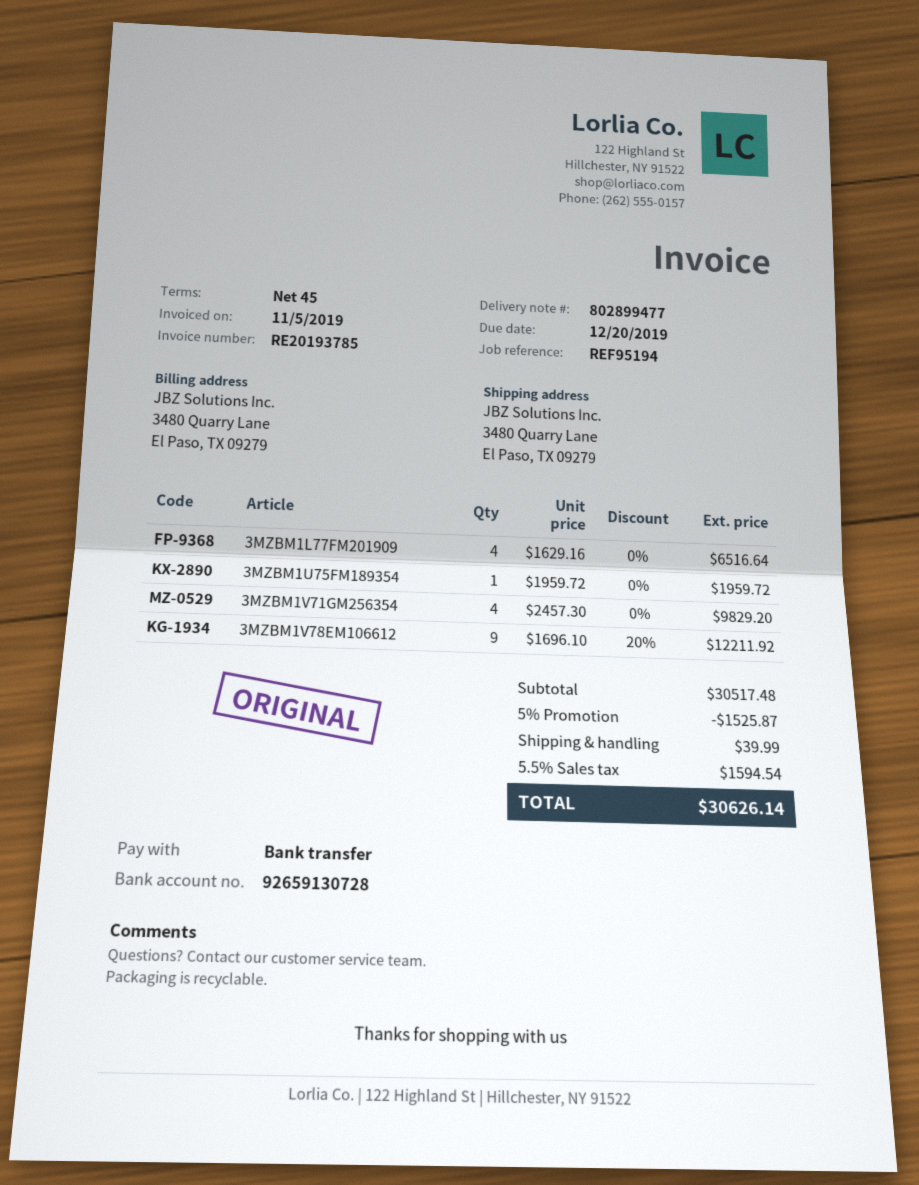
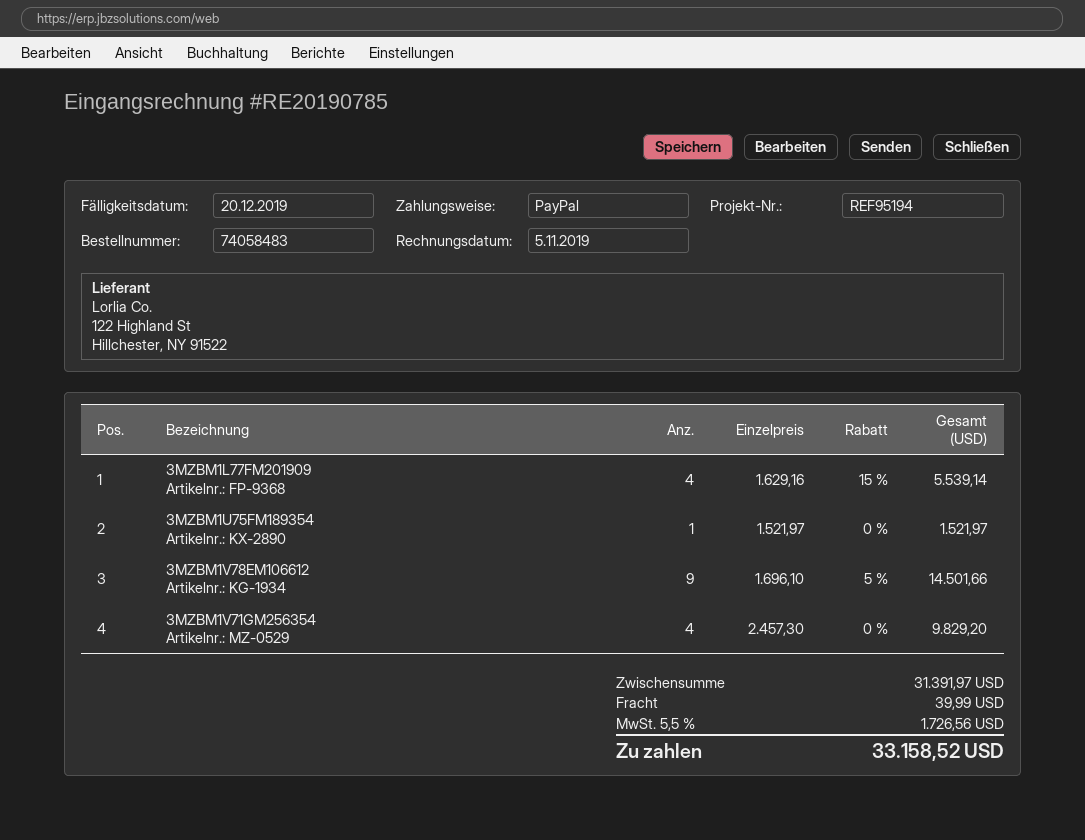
invoice number: RE20193785 -> RE20190785
payment method: bank transfer -> PayPal
3MZBM1L77FM201909: 4 x 1629.16 = 6516.64 -> 4 x 1629.16 - 15% = 5539.14
3MZBM1U75FM189354: 1 x 1959.72 = 1959.72 -> 1 x 1521.97 = 1521.97
3MZBM1V78EM106612: 9 x 1696.10 - 20% = 12211.92 -> 9 x 1696.10 - 5% = 14501.66
subtotal: 30517.48 -> 31391.97
discount: 5% = 1525.87 -> none
tax: 5.5% = 1594.54 -> 5.5% = 1726.56
total: 30626.14 -> 33158.52

